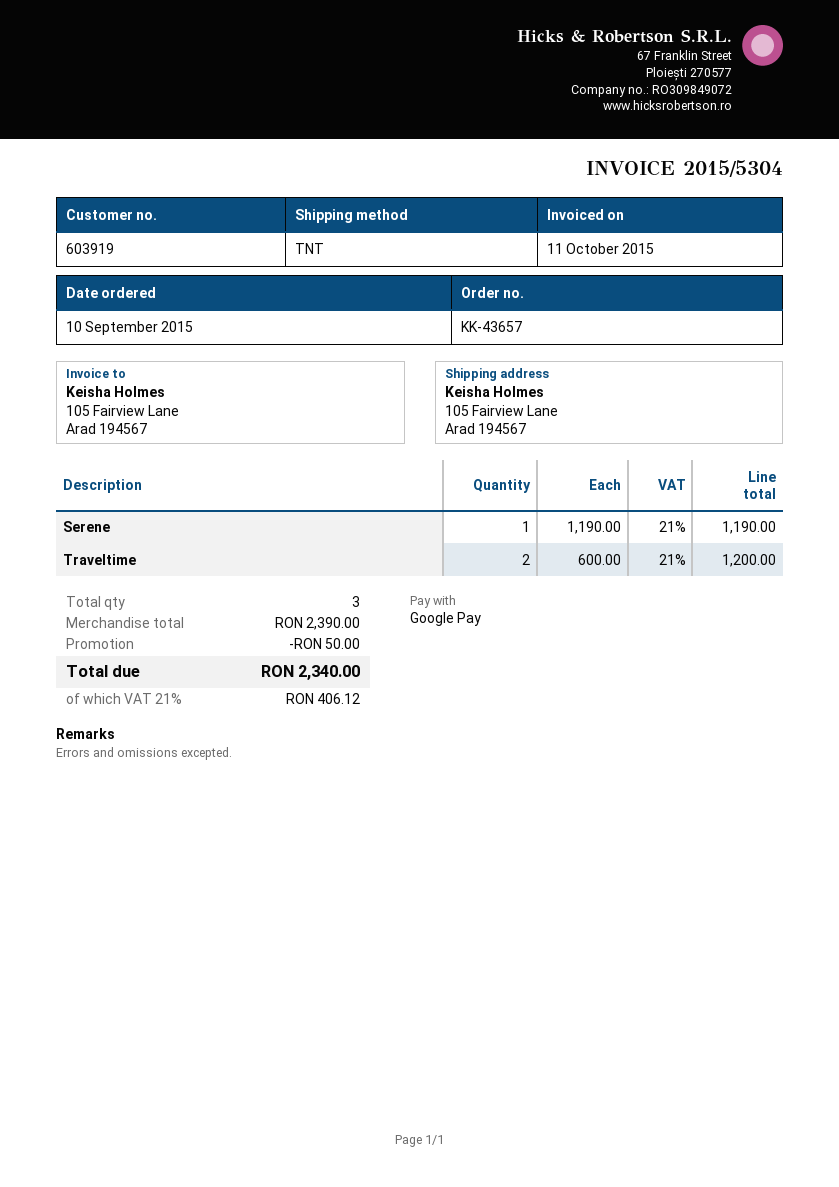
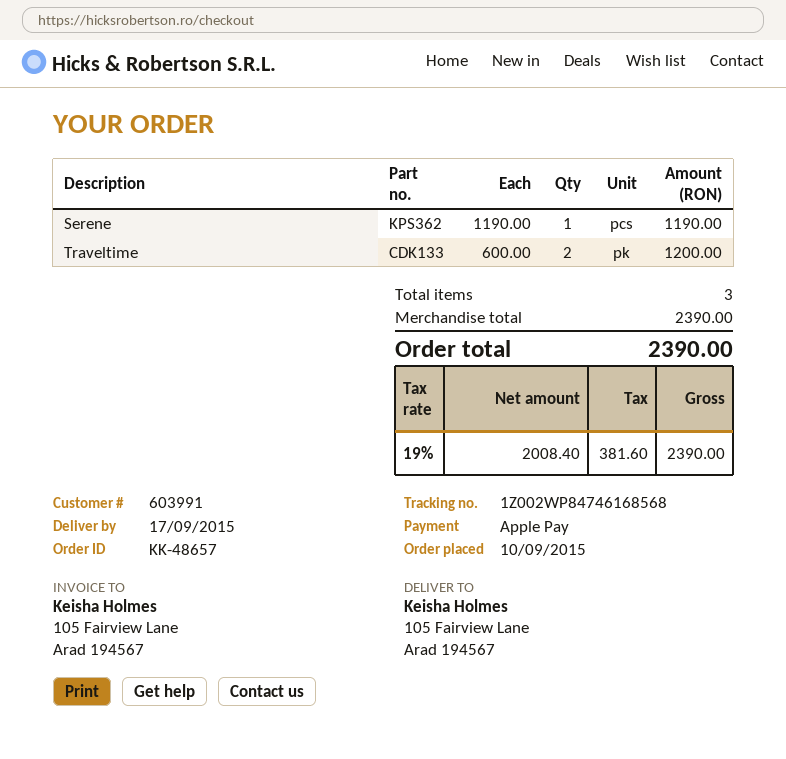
order number: KK-43657 -> KK-48657
customer number: 603919 -> 603991
payment method: Google Pay -> Apple Pay
discount: 50.00 -> none
tax: 21% = 406.12 -> 19% = 381.60
total: 2340.00 -> 2390.00

